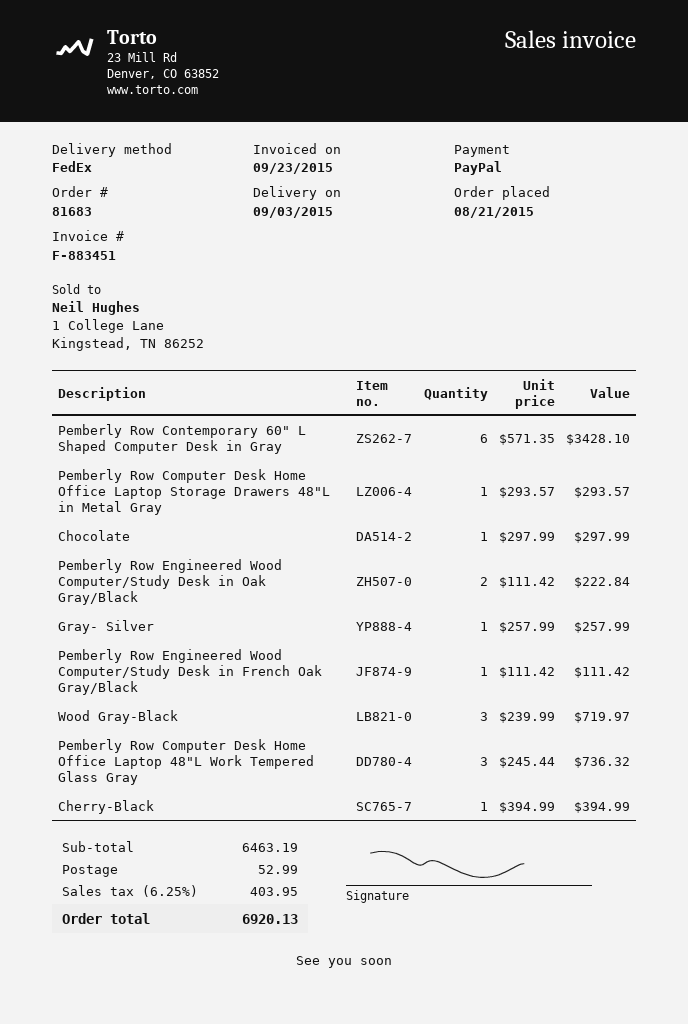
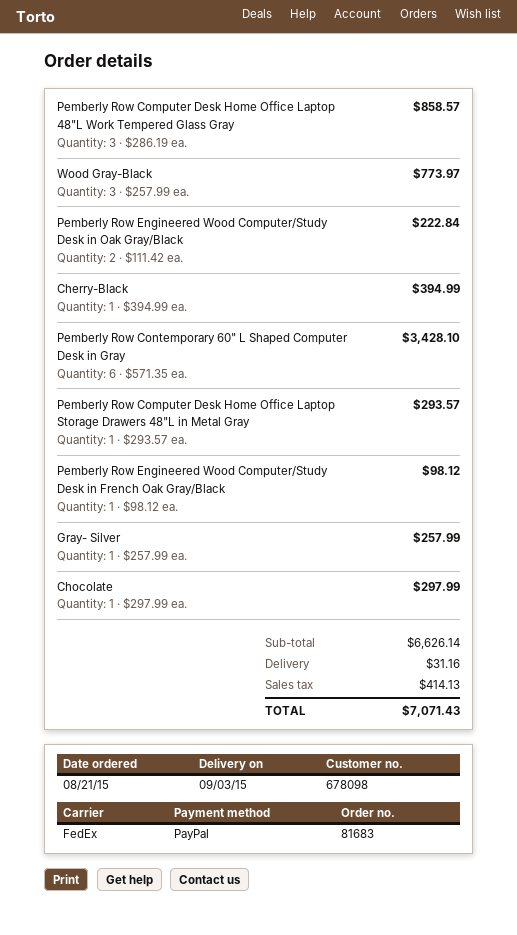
Pemberly Row Engineered Wood Computer/Study Desk in French Oak Gray/Black: 1 x 111.42 = 111.42 -> 1 x 98.12 = 98.12
Wood Gray-Black: 3 x 239.99 = 719.97 -> 3 x 257.99 = 773.97
Pemberly Row Computer Desk Home Office Laptop 48"L Work Tempered Glass Gray: 3 x 245.44 = 736.32 -> 3 x 286.19 = 858.57
subtotal: 6463.19 -> 6626.14
shipping: 52.99 -> 31.16
tax: 403.95 -> 414.13
total: 6920.13 -> 7071.43

